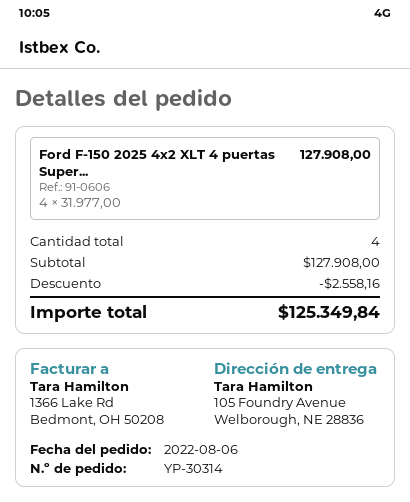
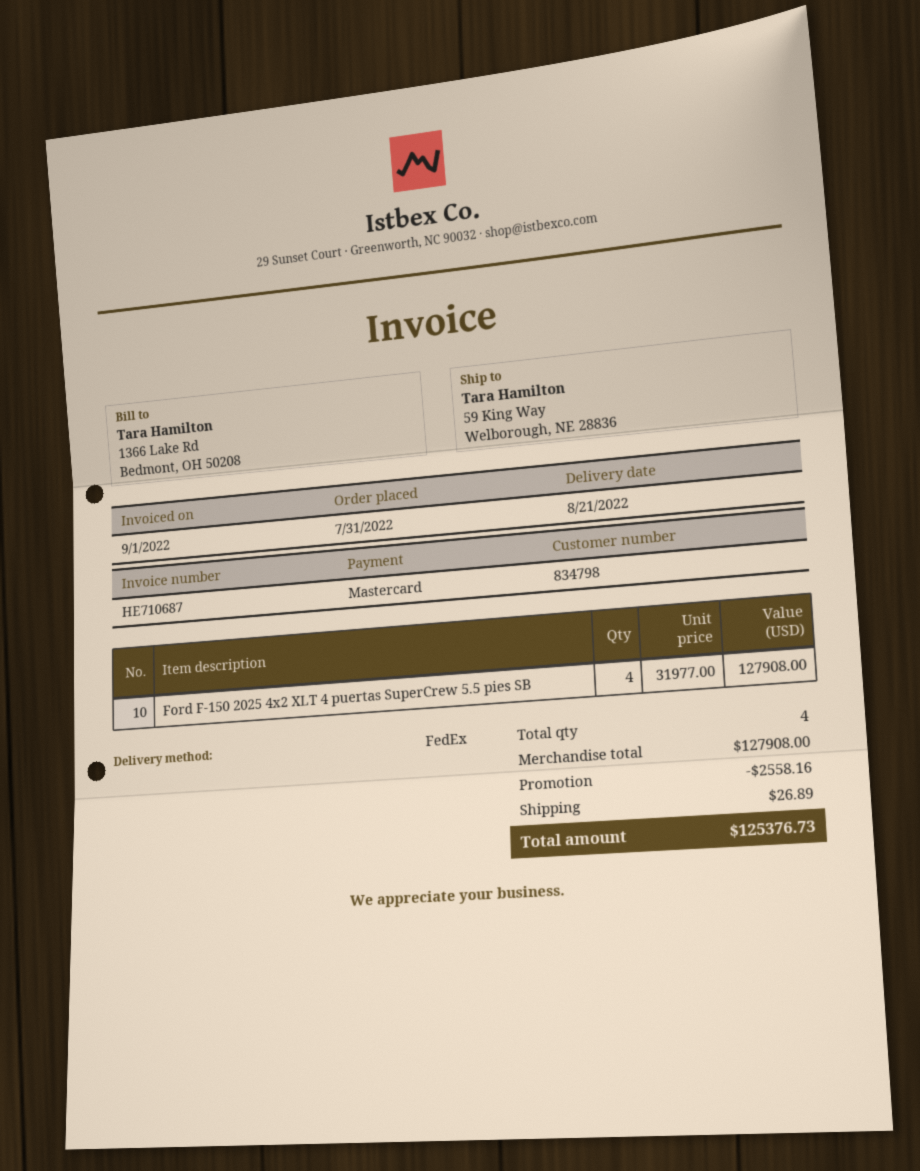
order date: 2022-08-06 -> 2022-07-31
ship to: 105 Foundry Avenue, Welborough, NE 28836 -> 59 King Way, Welborough, NE 28836
shipping: none -> 26.89
total: 125349.84 -> 125376.73

